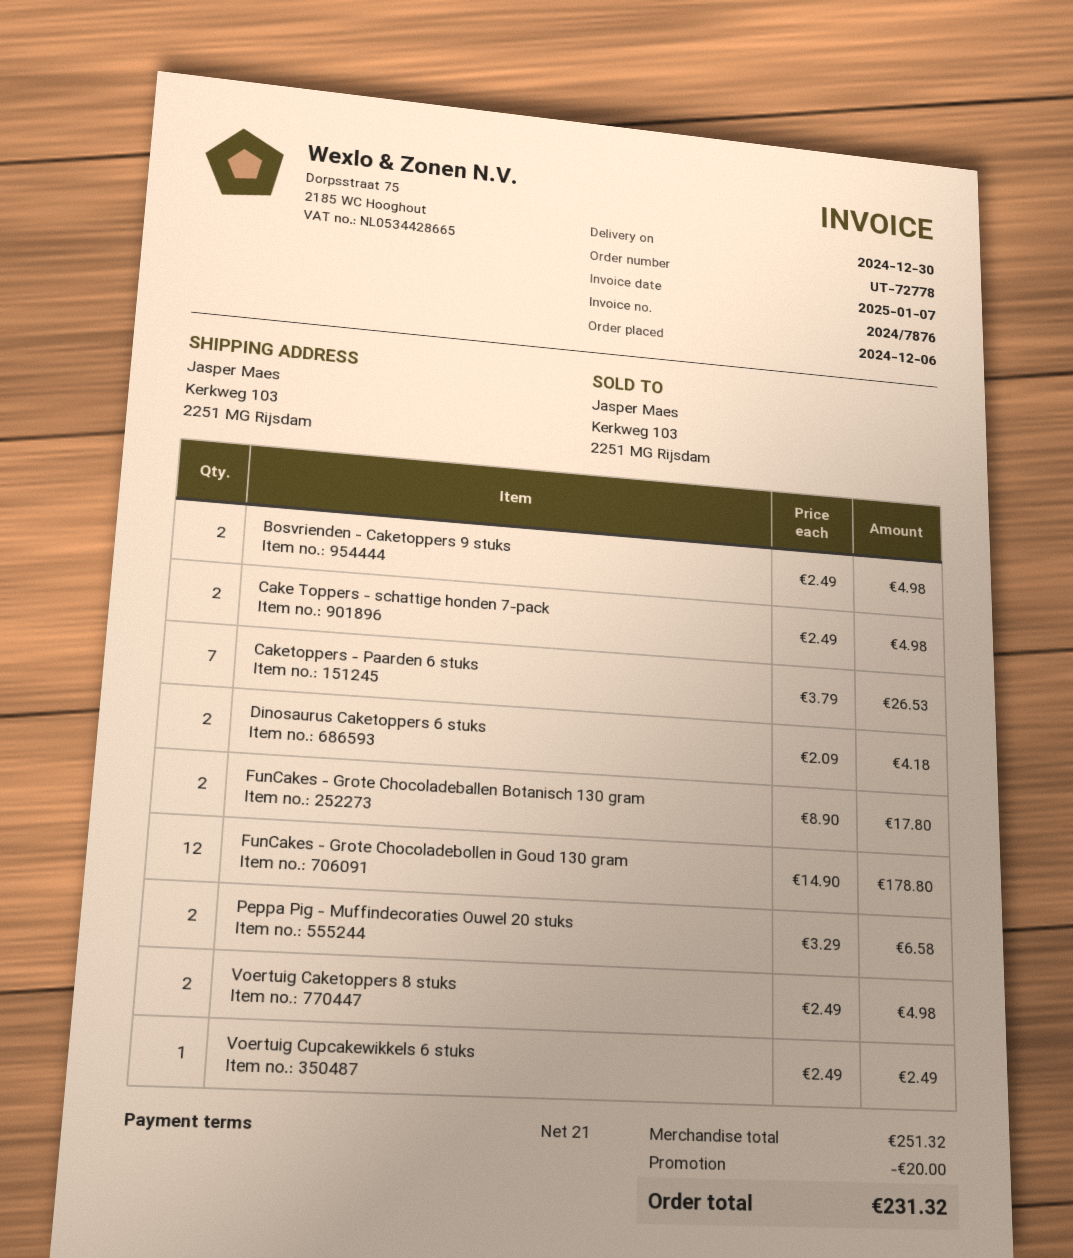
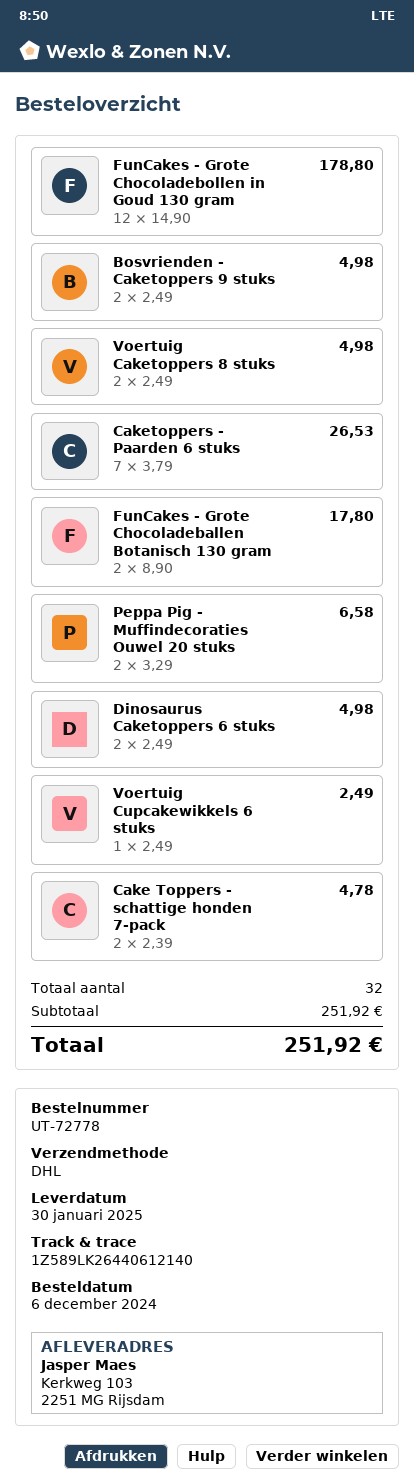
delivery date: 2024-12-30 -> 2025-01-30
Cake Toppers - schattige honden 7-pack: 2 x 2.49 = 4.98 -> 2 x 2.39 = 4.78
Dinosaurus Caketoppers 6 stuks: 2 x 2.09 = 4.18 -> 2 x 2.49 = 4.98
subtotal: 251.32 -> 251.92
discount: 20.00 -> none
total: 231.32 -> 251.92

